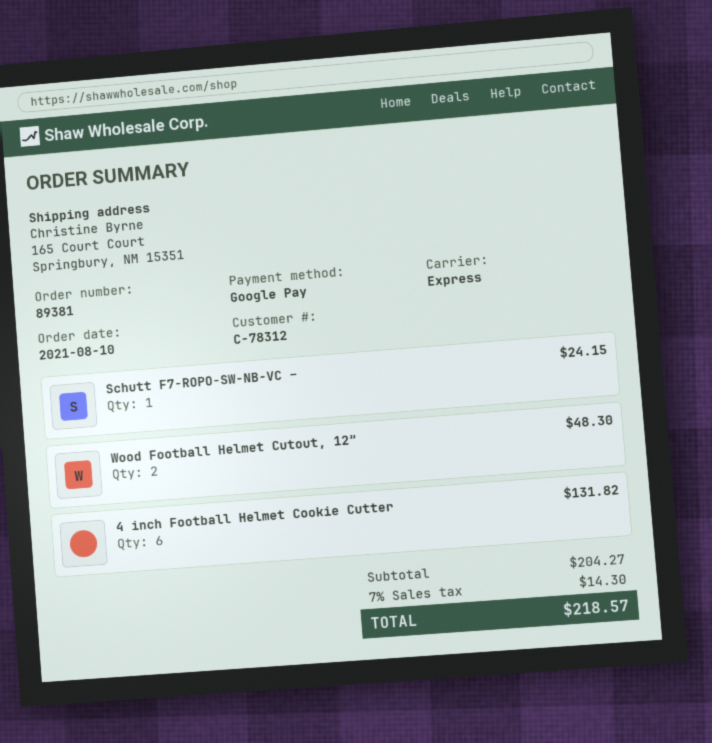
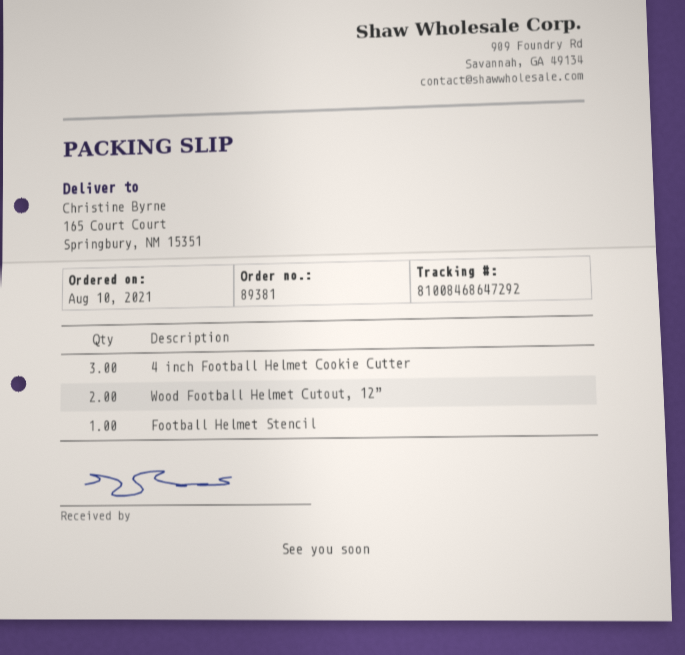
Schutt F7-ROPO-SW-NB-VC –: 1 -> none
4 inch Football Helmet Cookie Cutter: 6 -> 3
Football Helmet Stencil: none -> 1

